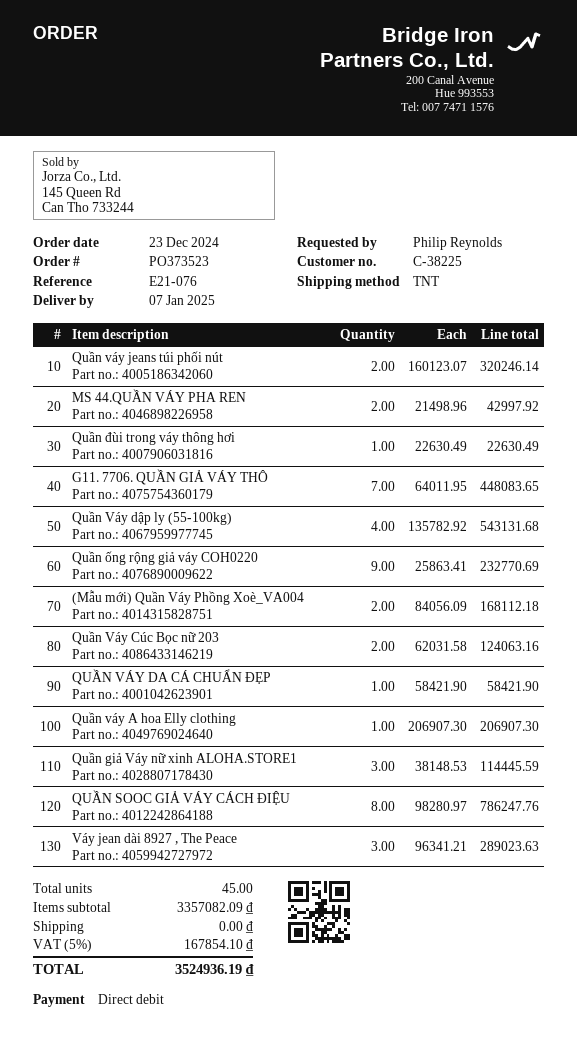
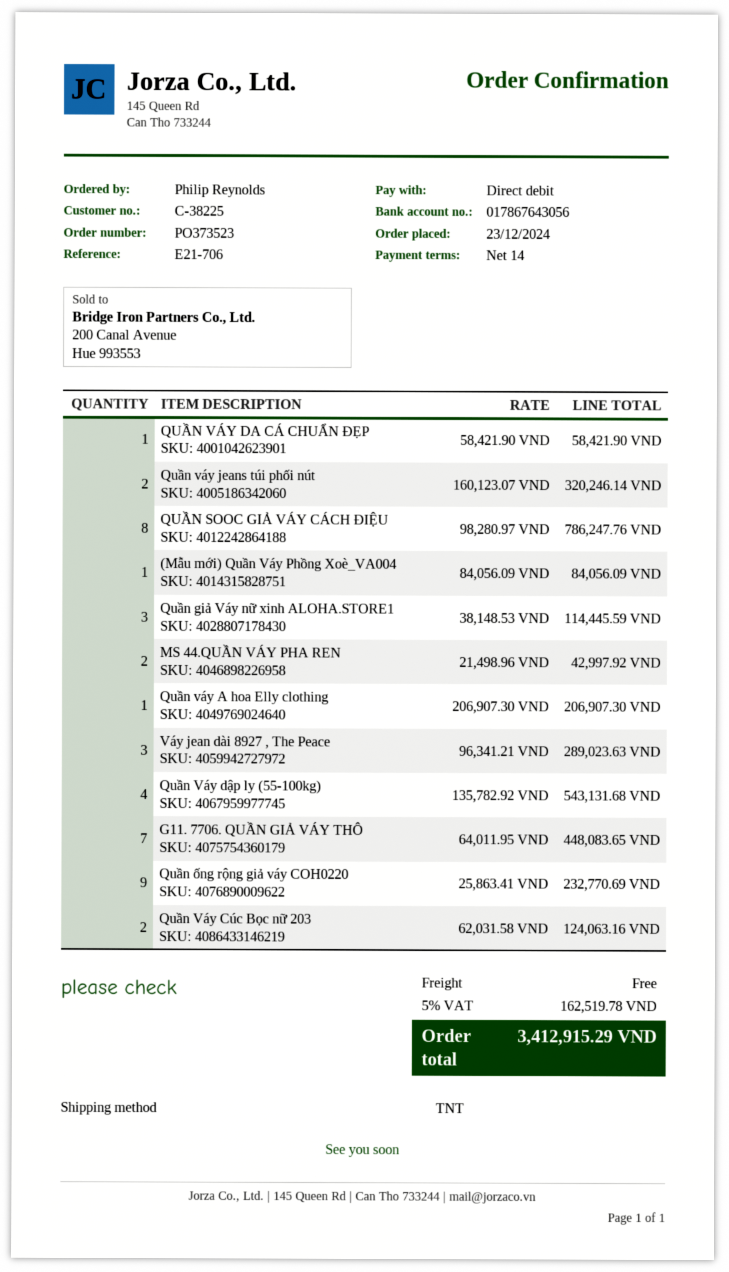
reference: E21-076 -> E21-706
Quần đùi trong váy thông hơi: 1 x 22630.49 = 22630.49 -> none
(Mẫu mới) Quần Váy Phồng Xoè_VA004: 2 x 84056.09 = 168112.18 -> 1 x 84056.09 = 84056.09
tax: 5% = 167854.10 -> 5% = 162519.78
total: 3524936.19 -> 3412915.29

